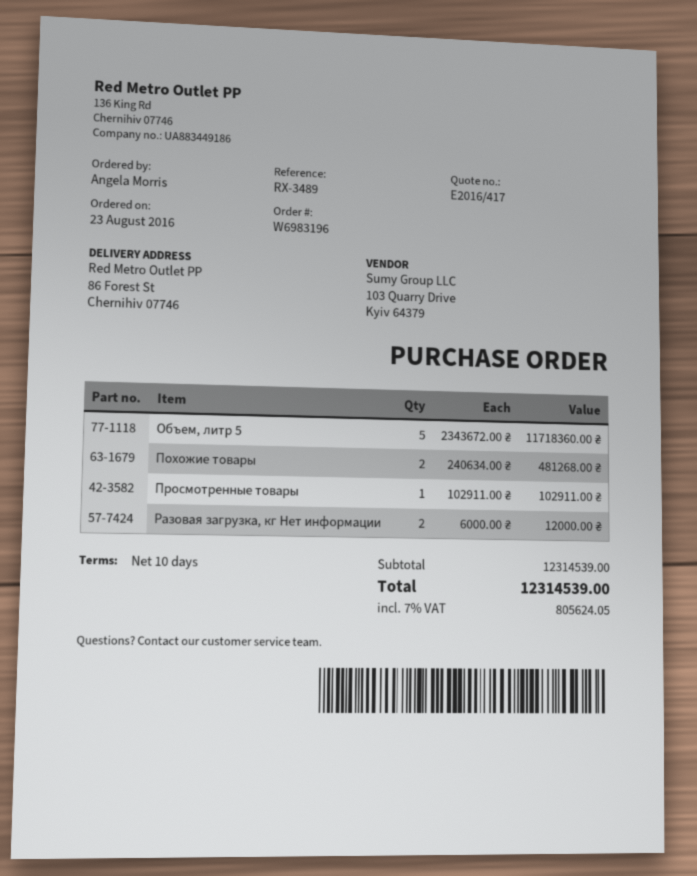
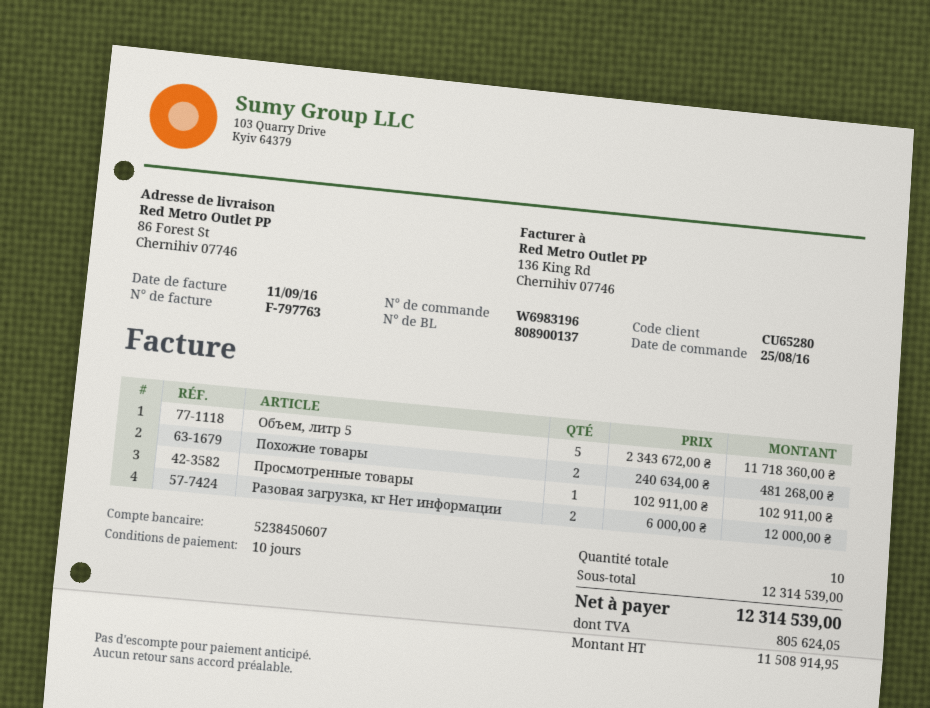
order date: 2016-08-23 -> 2016-08-25

